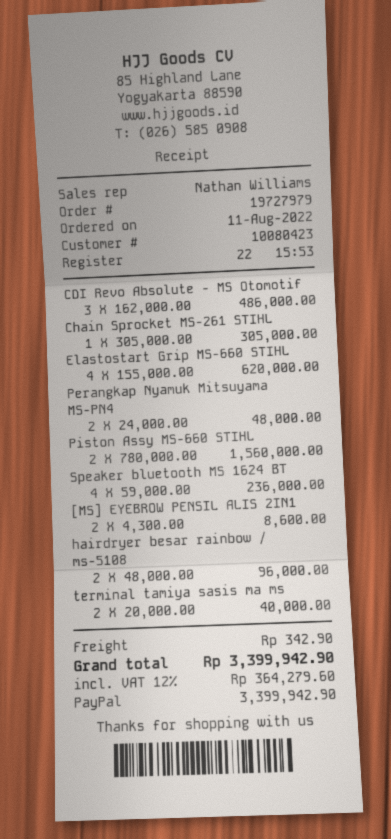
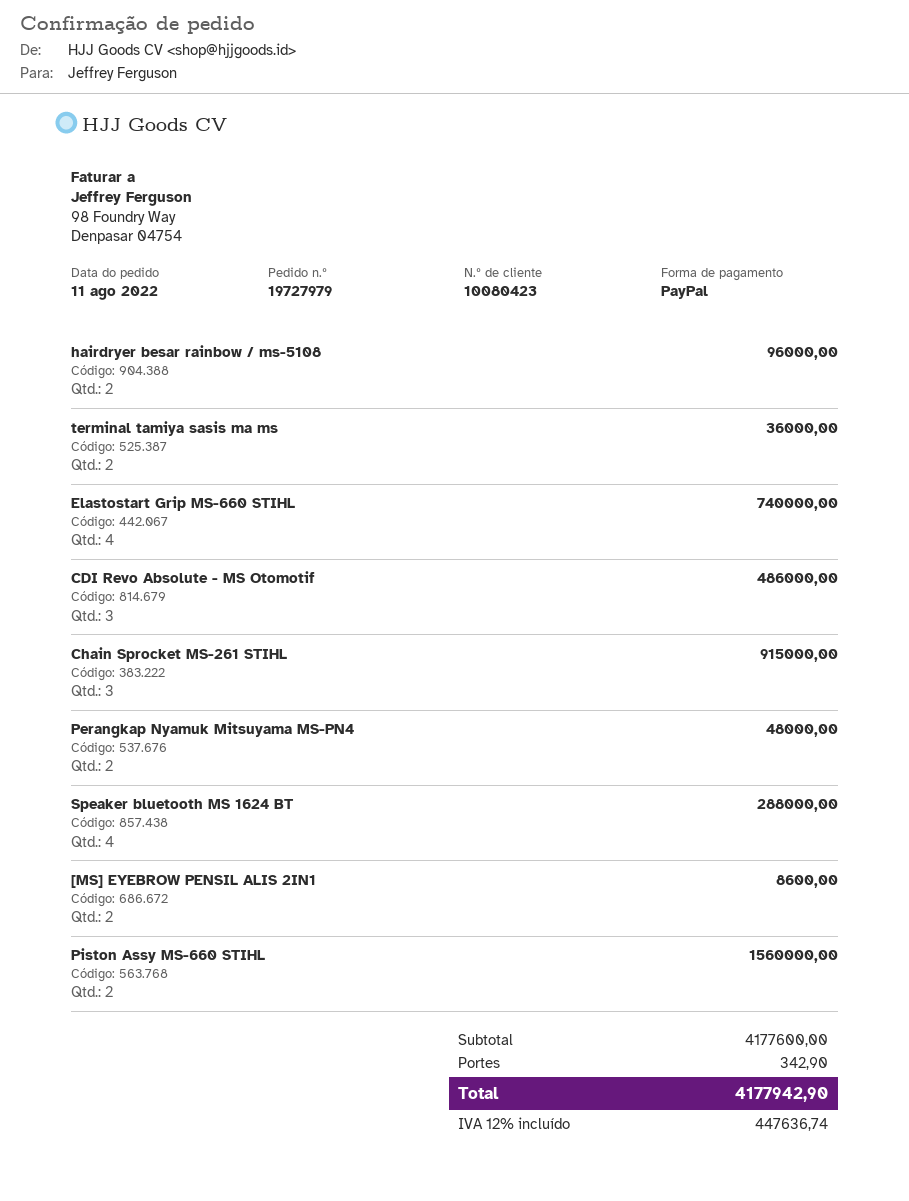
Chain Sprocket MS-261 STIHL: 1 for 305000.00 -> 3 for 915000.00
Elastostart Grip MS-660 STIHL: 4 for 620000.00 -> 4 for 740000.00
Speaker bluetooth MS 1624 BT: 4 for 236000.00 -> 4 for 288000.00
terminal tamiya sasis ma ms: 2 for 40000.00 -> 2 for 36000.00
tax: 12% = 364279.60 -> 12% = 447636.74
total: 3399942.90 -> 4177942.90

